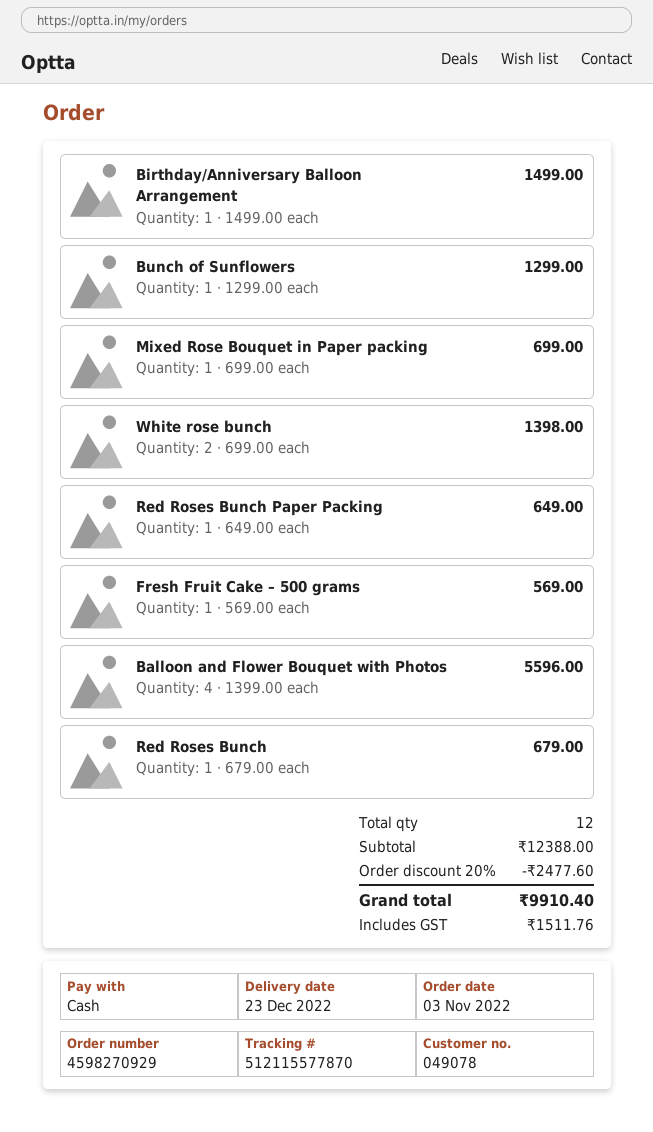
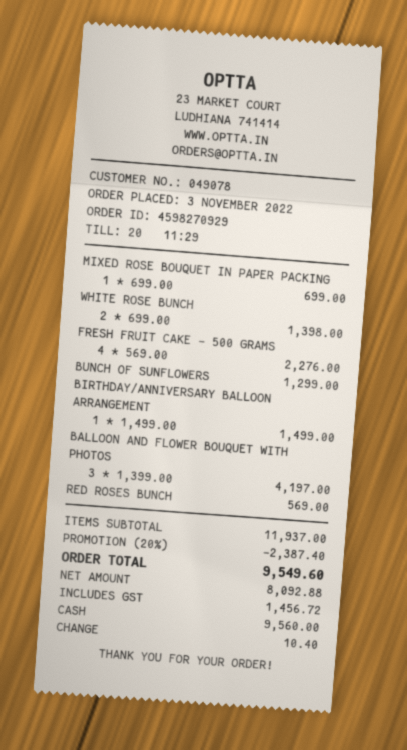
Red Roses Bunch Paper Packing: 1 x 649.00 = 649.00 -> none
Fresh Fruit Cake – 500 grams: 1 x 569.00 = 569.00 -> 4 x 569.00 = 2276.00
Balloon and Flower Bouquet with Photos: 4 x 1399.00 = 5596.00 -> 3 x 1399.00 = 4197.00
Red Roses Bunch: 1 x 679.00 = 679.00 -> 1 x 569.00 = 569.00
subtotal: 12388.00 -> 11937.00
discount: 20% = 2477.60 -> 20% = 2387.40
tax: 1511.76 -> 1456.72
total: 9910.40 -> 9549.60

